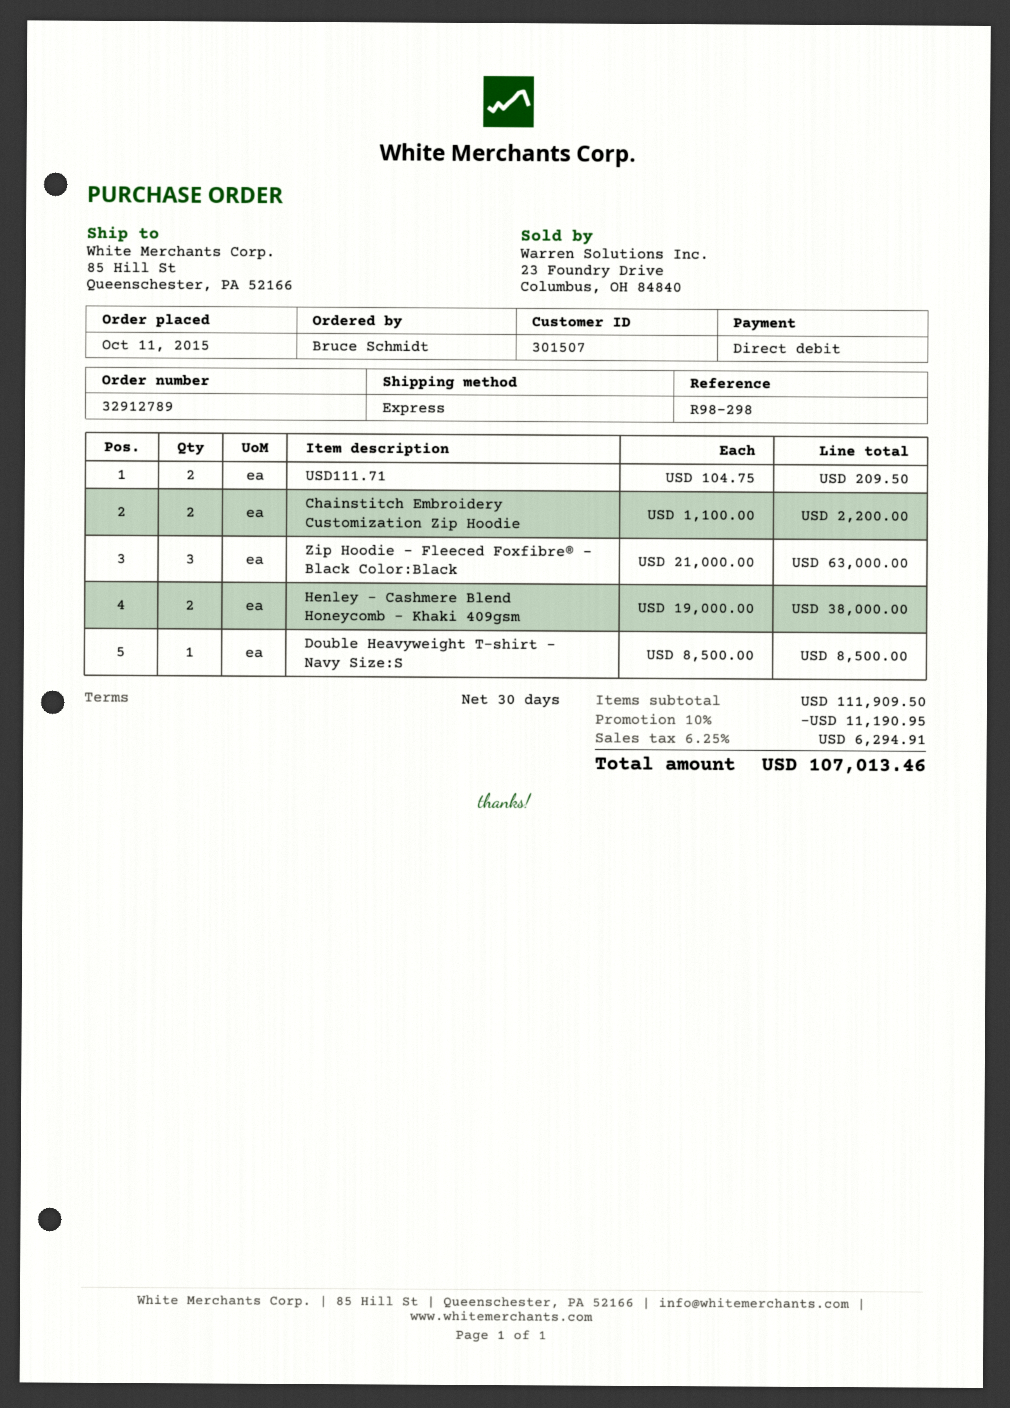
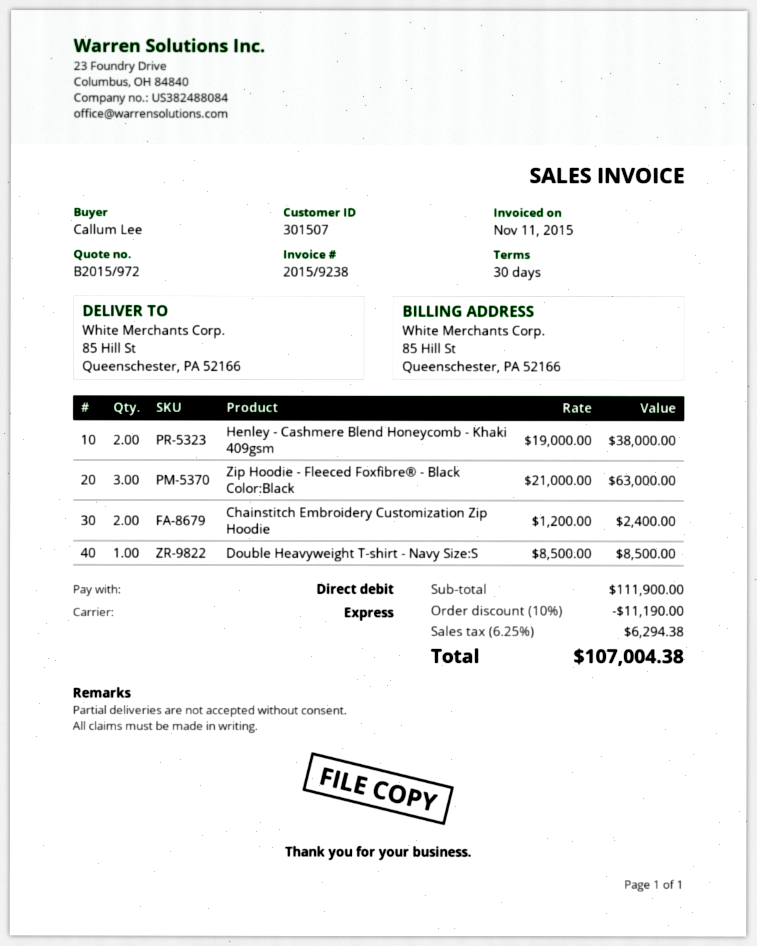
ordered by: Bruce Schmidt -> Callum Lee
USD111.71: 2 x 104.75 = 209.50 -> none
Chainstitch Embroidery Customization Zip Hoodie: 2 x 1100.00 = 2200.00 -> 2 x 1200.00 = 2400.00
subtotal: 111909.50 -> 111900.00
discount: 10% = 11190.95 -> 10% = 11190.00
tax: 6.25% = 6294.91 -> 6.25% = 6294.38
total: 107013.46 -> 107004.38

